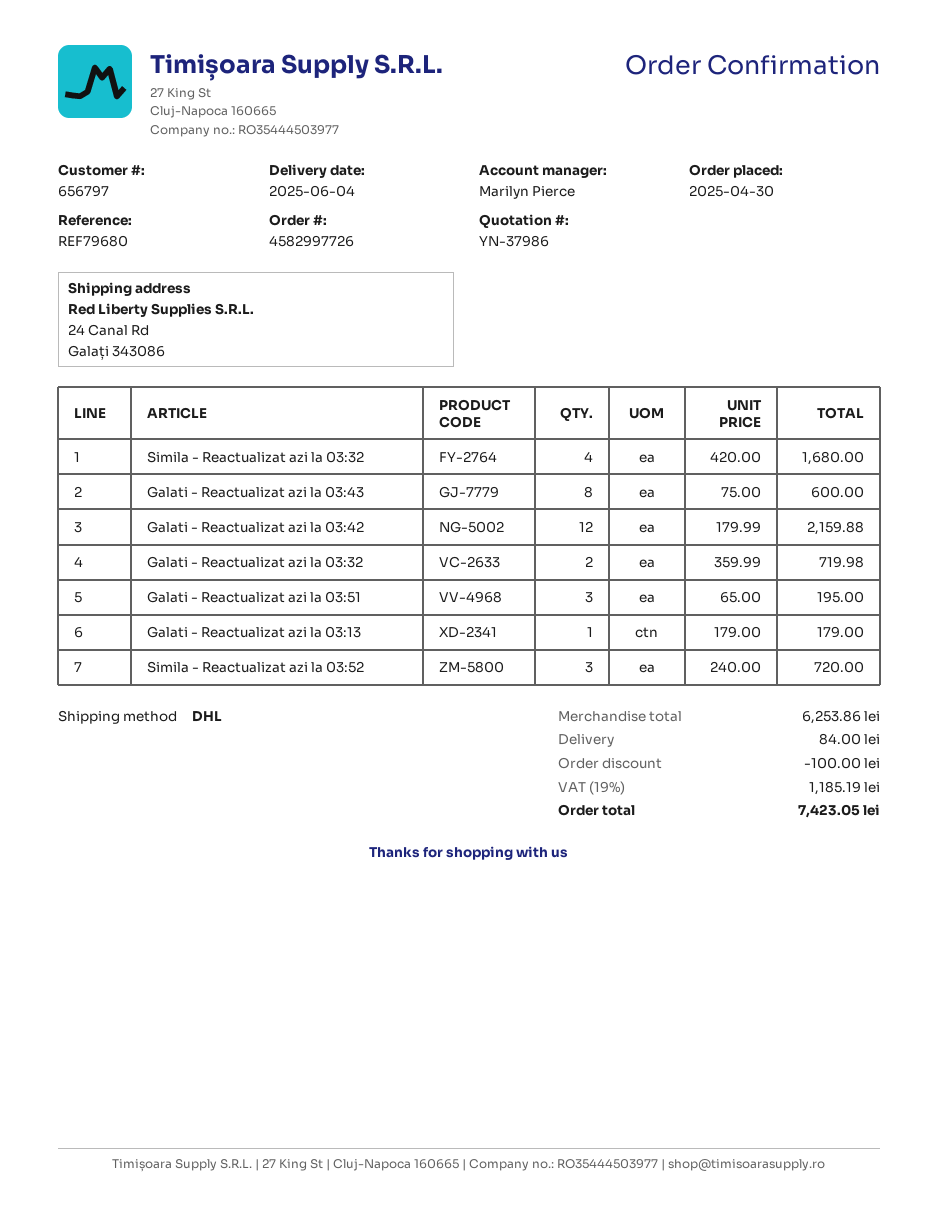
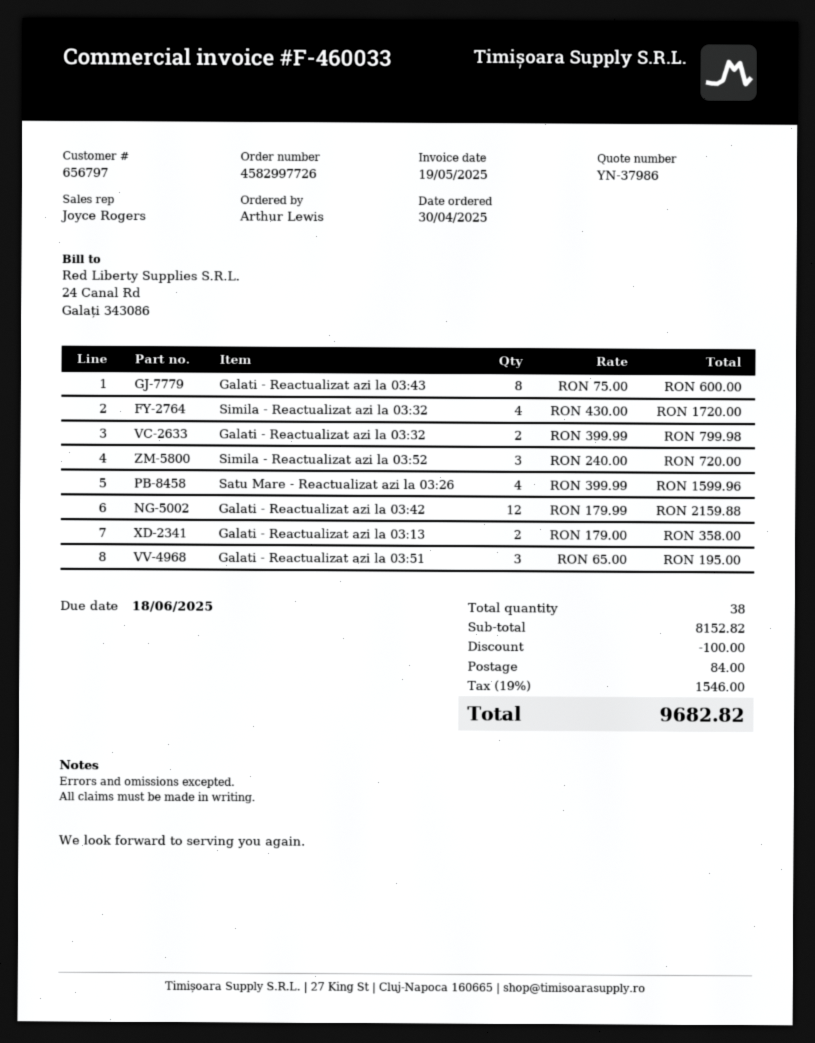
sales rep: Marilyn Pierce -> Joyce Rogers
Simila - Reactualizat azi la 03:32: 4 x 420.00 = 1680.00 -> 4 x 430.00 = 1720.00
Galati - Reactualizat azi la 03:32: 2 x 359.99 = 719.98 -> 2 x 399.99 = 799.98
Galati - Reactualizat azi la 03:13: 1 x 179.00 = 179.00 -> 2 x 179.00 = 358.00
Satu Mare - Reactualizat azi la 03:26: none -> 4 x 399.99 = 1599.96
subtotal: 6253.86 -> 8152.82
tax: 19% = 1185.19 -> 19% = 1546.00
total: 7423.05 -> 9682.82

